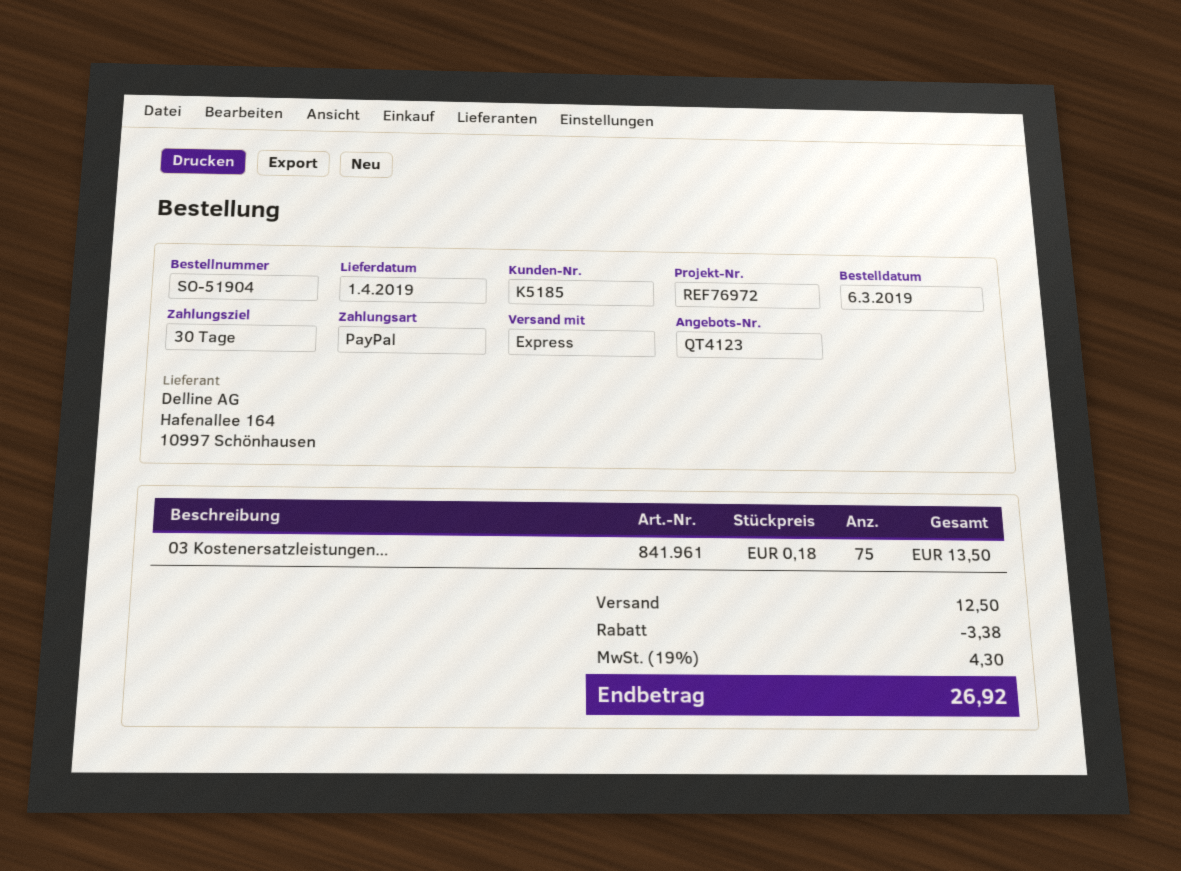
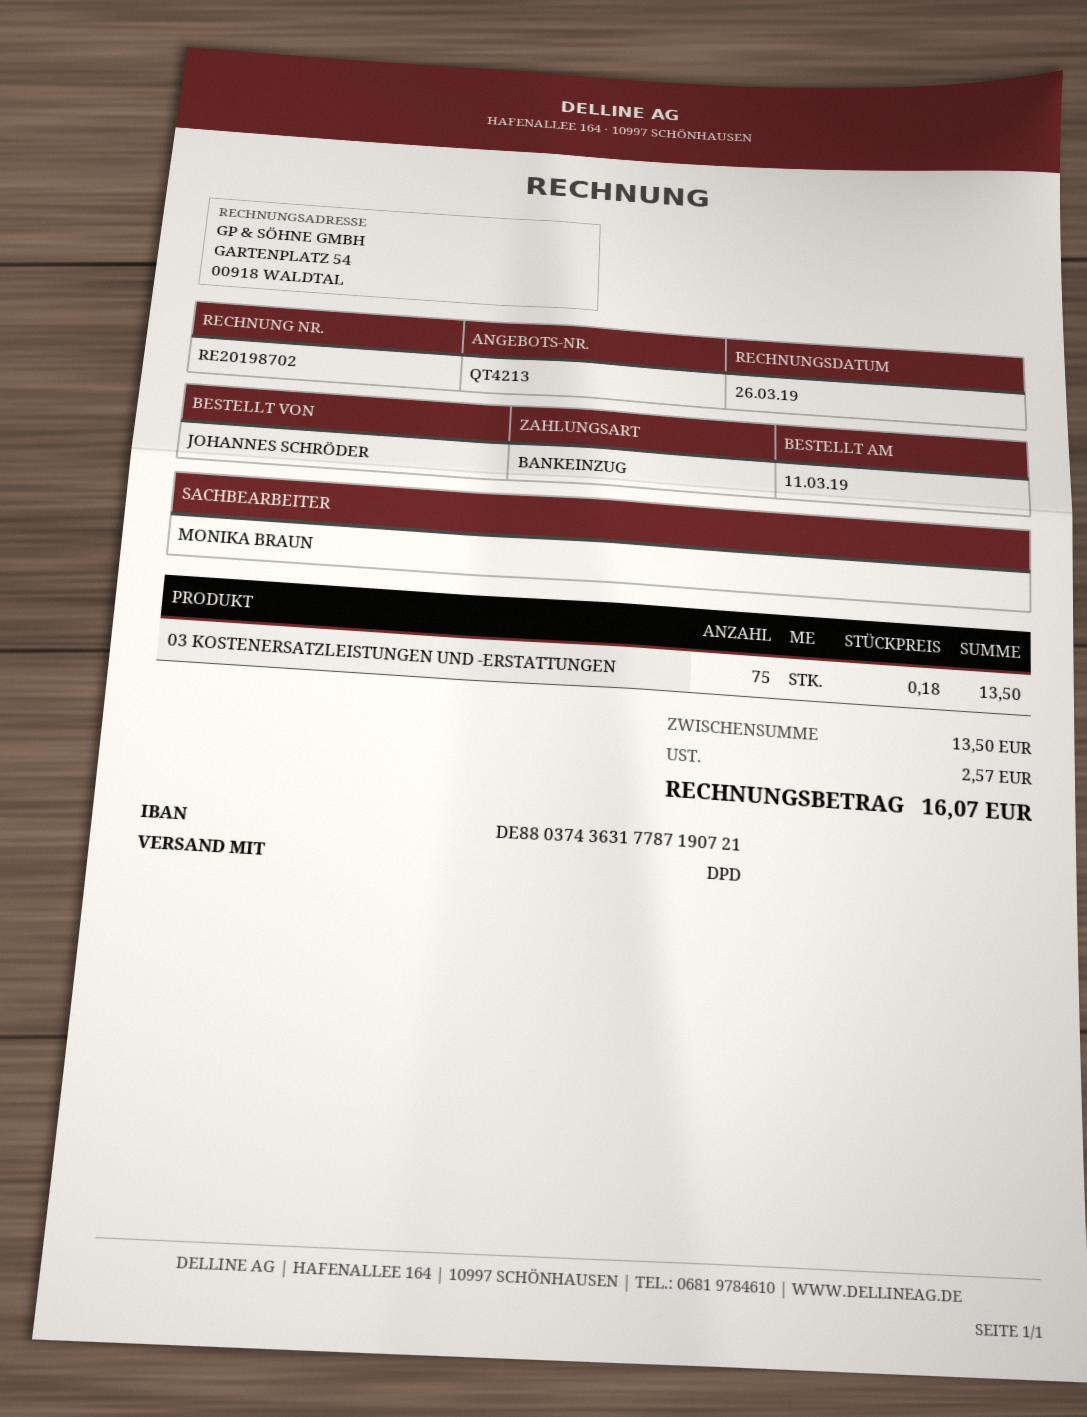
quote number: QT4123 -> QT4213
order date: 2019-03-06 -> 2019-03-11
payment method: PayPal -> direct debit
shipping method: express -> DPD
discount: 3.38 -> none
shipping: 12.50 -> none
tax: 4.30 -> 2.57
total: 26.92 -> 16.07

